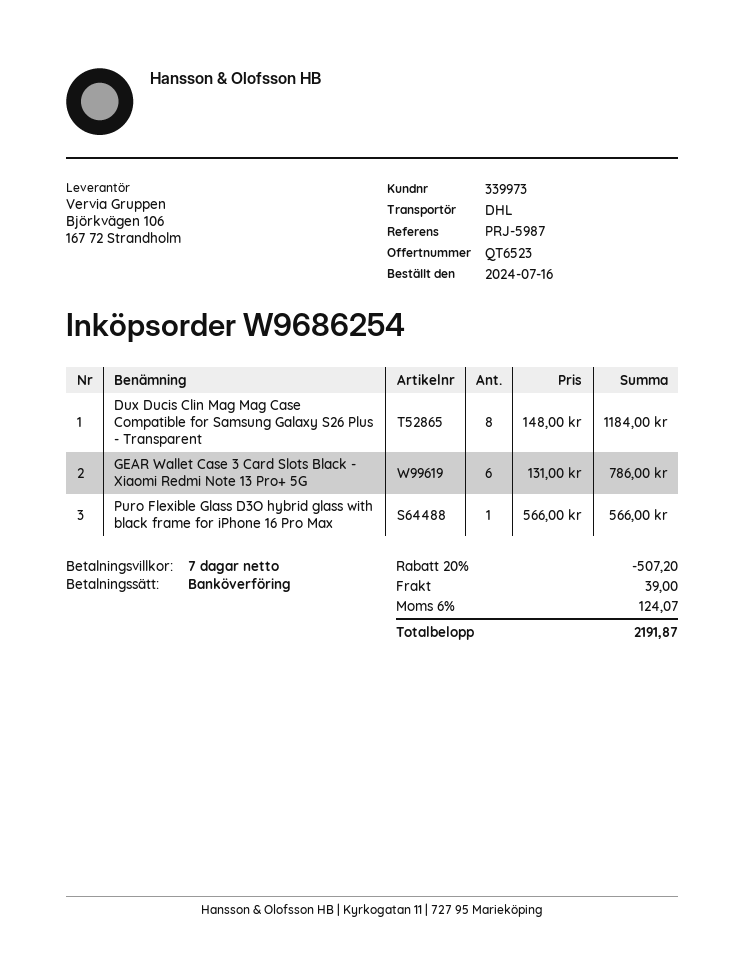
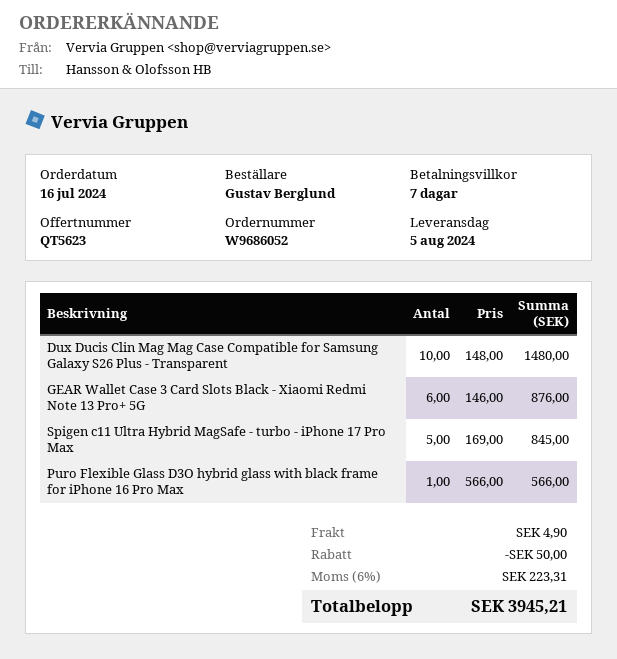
quote number: QT6523 -> QT5623
order number: W9686254 -> W9686052
Dux Ducis Clin Mag Mag Case Compatible for Samsung Galaxy S26 Plus - Transparent: 8 x 148.00 = 1184.00 -> 10 x 148.00 = 1480.00
GEAR Wallet Case 3 Card Slots Black - Xiaomi Redmi Note 13 Pro+ 5G: 6 x 131.00 = 786.00 -> 6 x 146.00 = 876.00
Spigen c11 Ultra Hybrid MagSafe - turbo - iPhone 17 Pro Max: none -> 5 x 169.00 = 845.00
discount: 507.20 -> 50.00
shipping: 39.00 -> 4.90
tax: 6% = 124.07 -> 6% = 223.31
total: 2191.87 -> 3945.21

